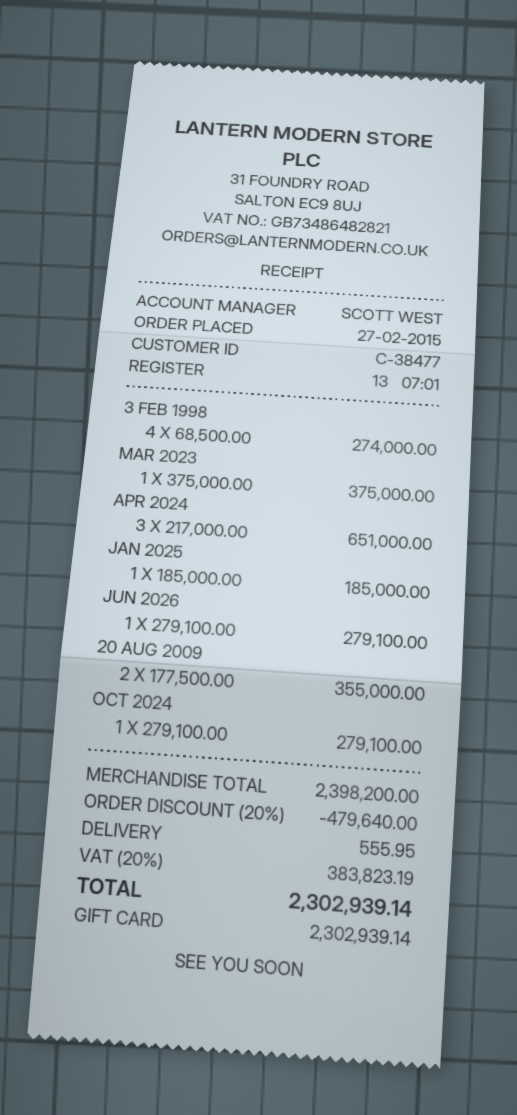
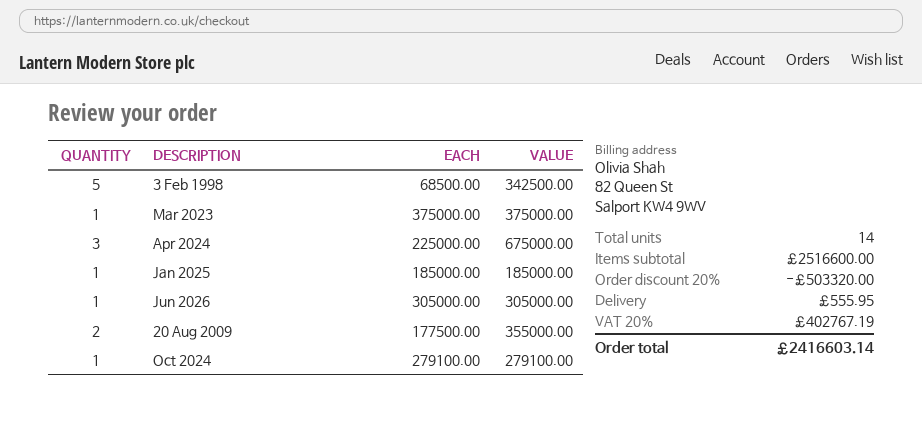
3 FEB 1998: 4 x 68500.00 = 274000.00 -> 5 x 68500.00 = 342500.00
APR 2024: 3 x 217000.00 = 651000.00 -> 3 x 225000.00 = 675000.00
JUN 2026: 1 x 279100.00 = 279100.00 -> 1 x 305000.00 = 305000.00
subtotal: 2398200.00 -> 2516600.00
discount: 20% = 479640.00 -> 20% = 503320.00
tax: 20% = 383823.19 -> 20% = 402767.19
total: 2302939.14 -> 2416603.14

